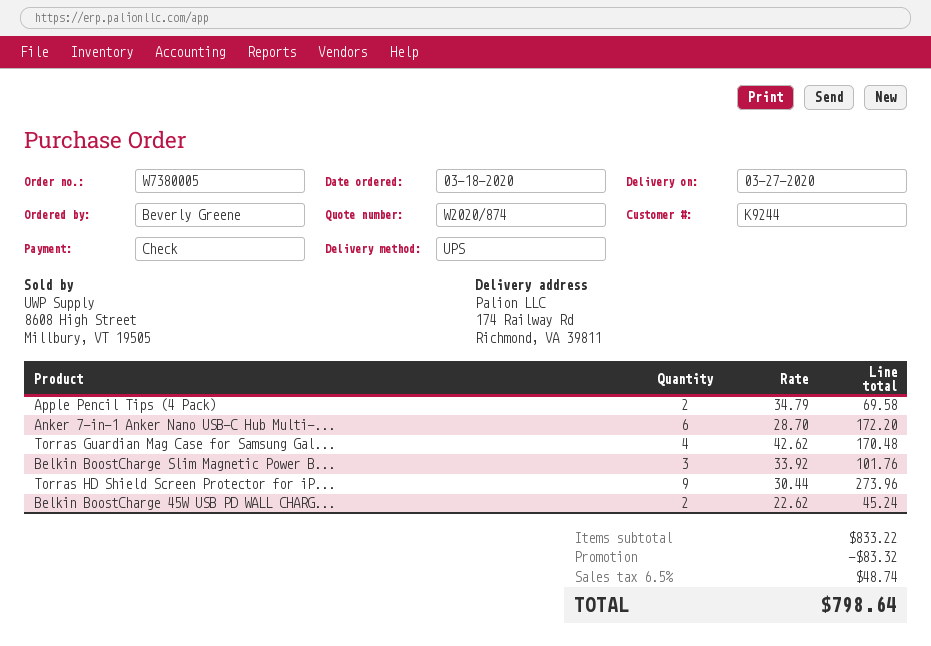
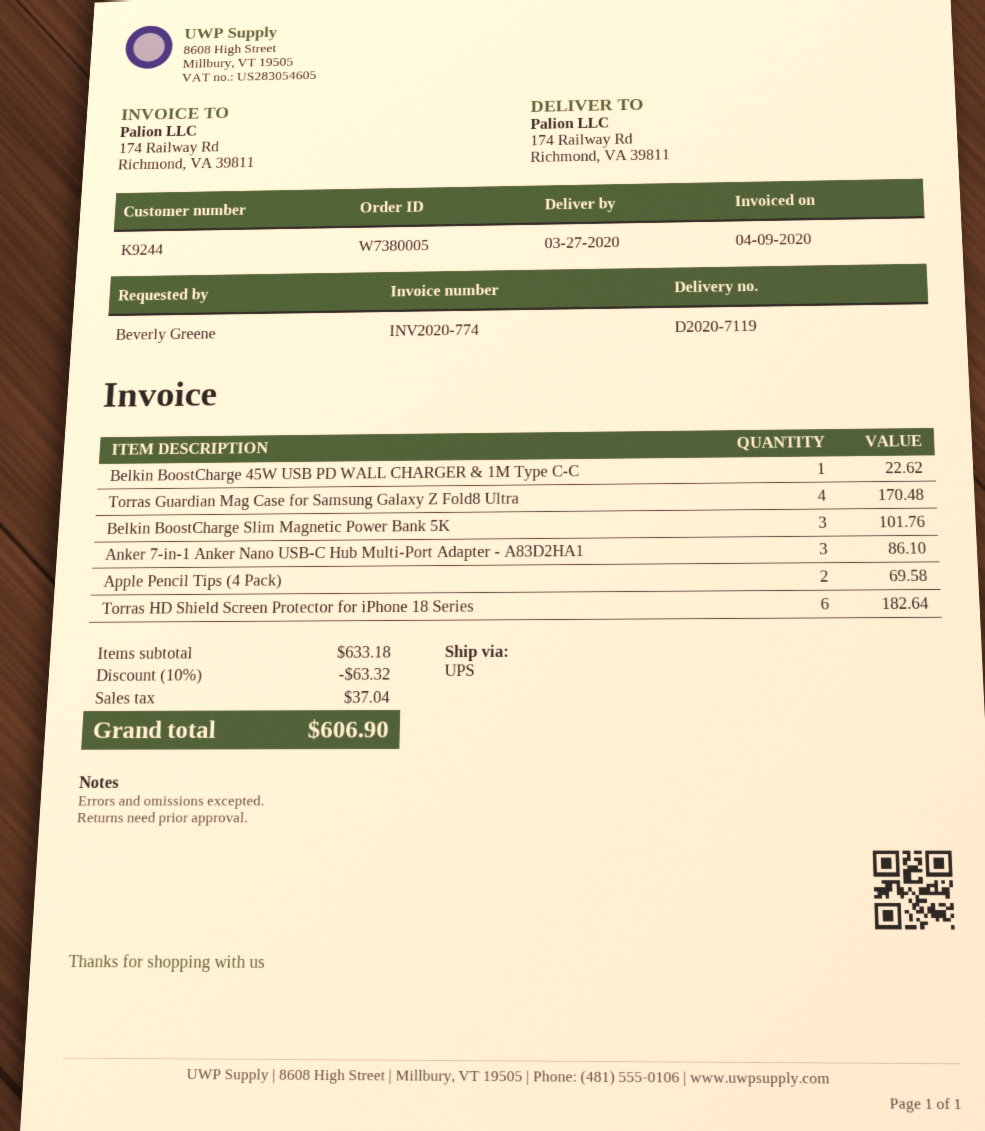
Anker 7-in-1 Anker Nano USB-C Hub Multi-...: 6 for 172.20 -> 3 for 86.10
Torras HD Shield Screen Protector for iP...: 9 for 273.96 -> 6 for 182.64
Belkin BoostCharge 45W USB PD WALL CHARG...: 2 for 45.24 -> 1 for 22.62
subtotal: 833.22 -> 633.18
discount: 83.32 -> 63.32
tax: 48.74 -> 37.04
total: 798.64 -> 606.90

